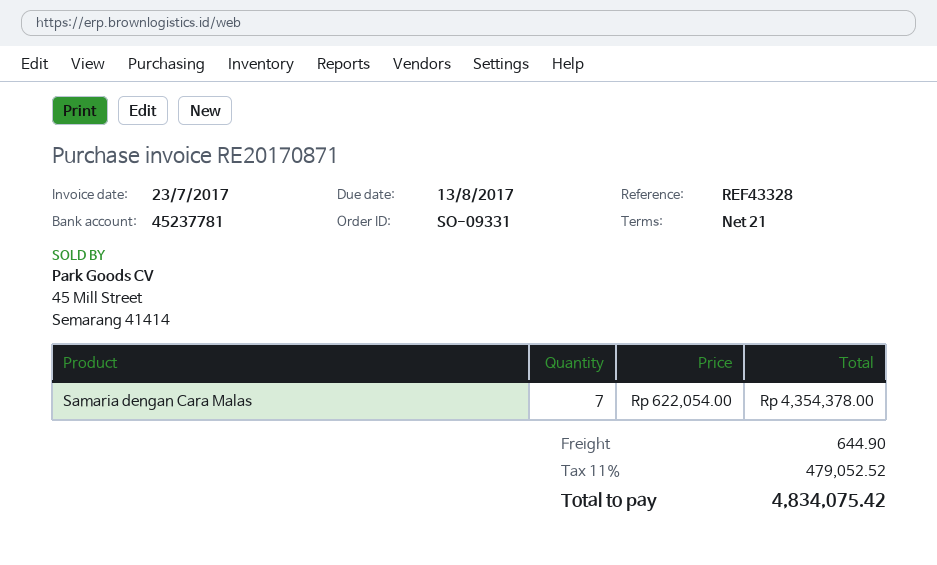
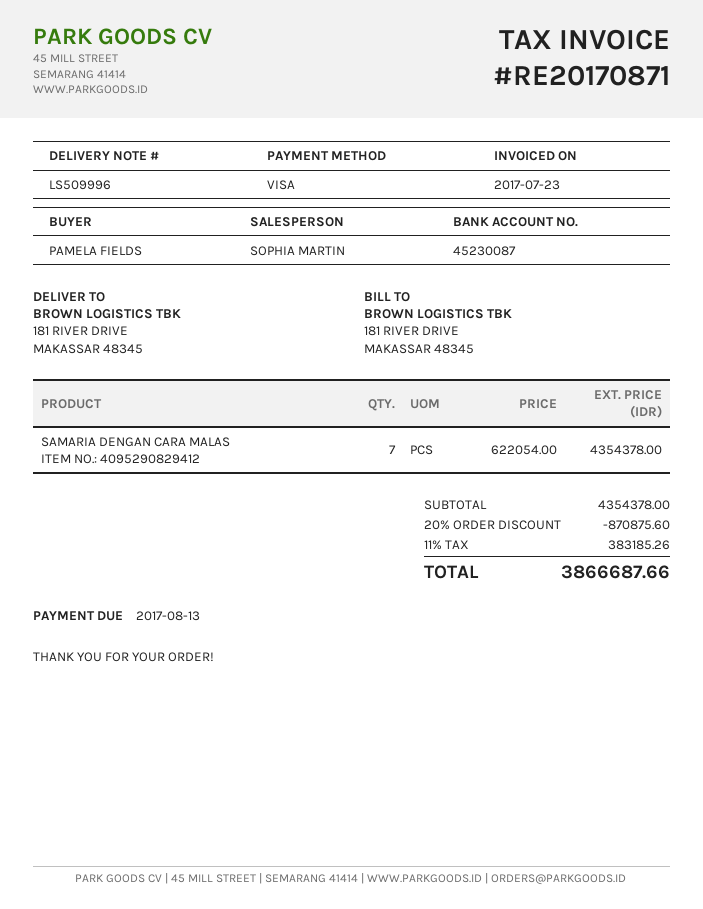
bank account: 45237781 -> 45230087
discount: none -> 20% = 870875.60
shipping: 644.90 -> none
tax: 11% = 479052.52 -> 11% = 383185.26
total: 4834075.42 -> 3866687.66

